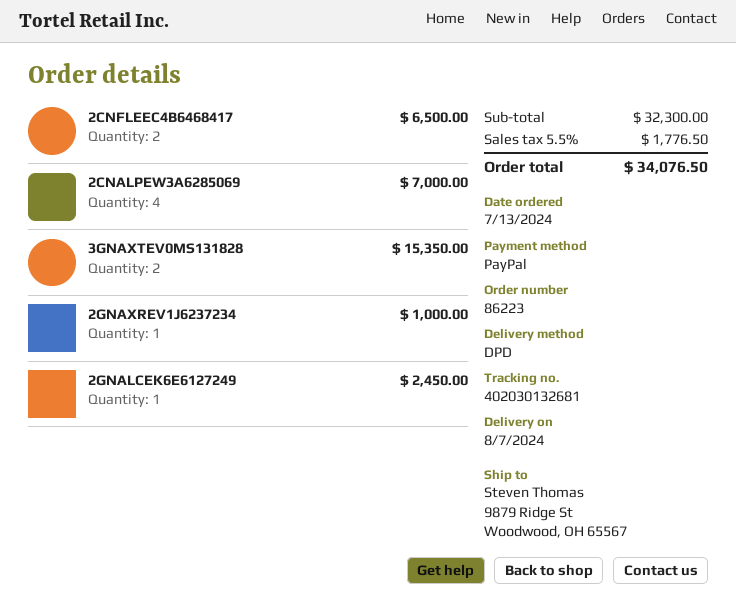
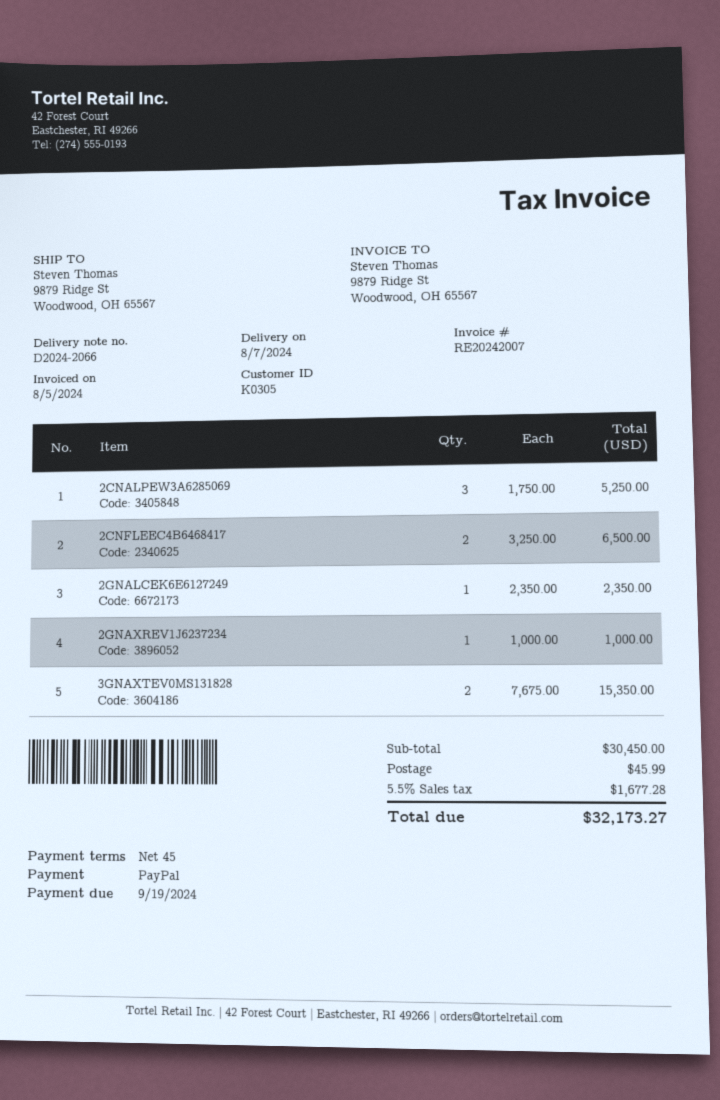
2CNALPEW3A6285069: 4 for 7000.00 -> 3 for 5250.00
2GNALCEK6E6127249: 1 for 2450.00 -> 1 for 2350.00
subtotal: 32300.00 -> 30450.00
shipping: none -> 45.99
tax: 5.5% = 1776.50 -> 5.5% = 1677.28
total: 34076.50 -> 32173.27

